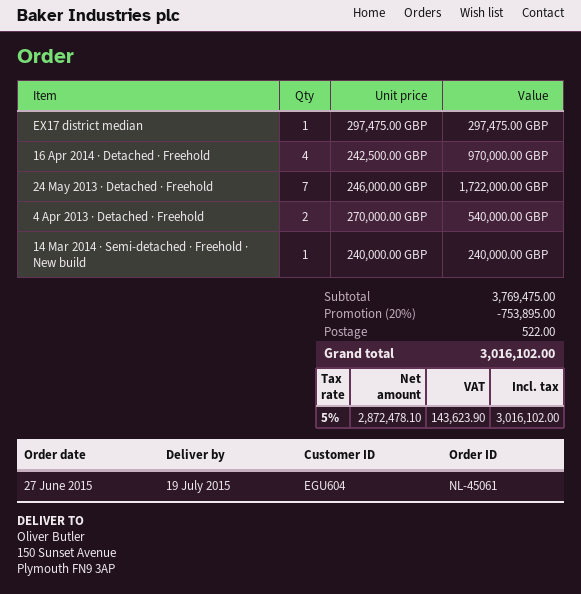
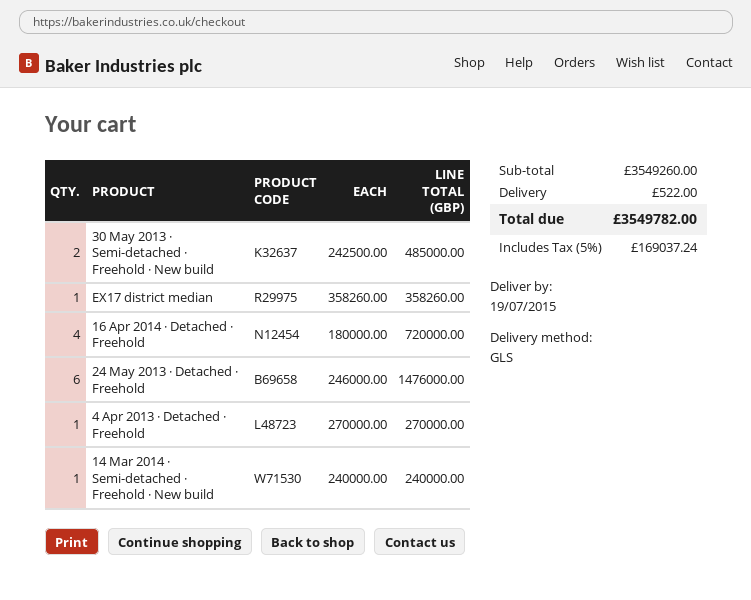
EX17 district median: 1 x 297475.00 = 297475.00 -> 1 x 358260.00 = 358260.00
16 Apr 2014 · Detached · Freehold: 4 x 242500.00 = 970000.00 -> 4 x 180000.00 = 720000.00
24 May 2013 · Detached · Freehold: 7 x 246000.00 = 1722000.00 -> 6 x 246000.00 = 1476000.00
4 Apr 2013 · Detached · Freehold: 2 x 270000.00 = 540000.00 -> 1 x 270000.00 = 270000.00
30 May 2013 · Semi-detached · Freehold · New build: none -> 2 x 242500.00 = 485000.00
subtotal: 3769475.00 -> 3549260.00
discount: 20% = 753895.00 -> none
tax: 5% = 143623.90 -> 5% = 169037.24
total: 3016102.00 -> 3549782.00

